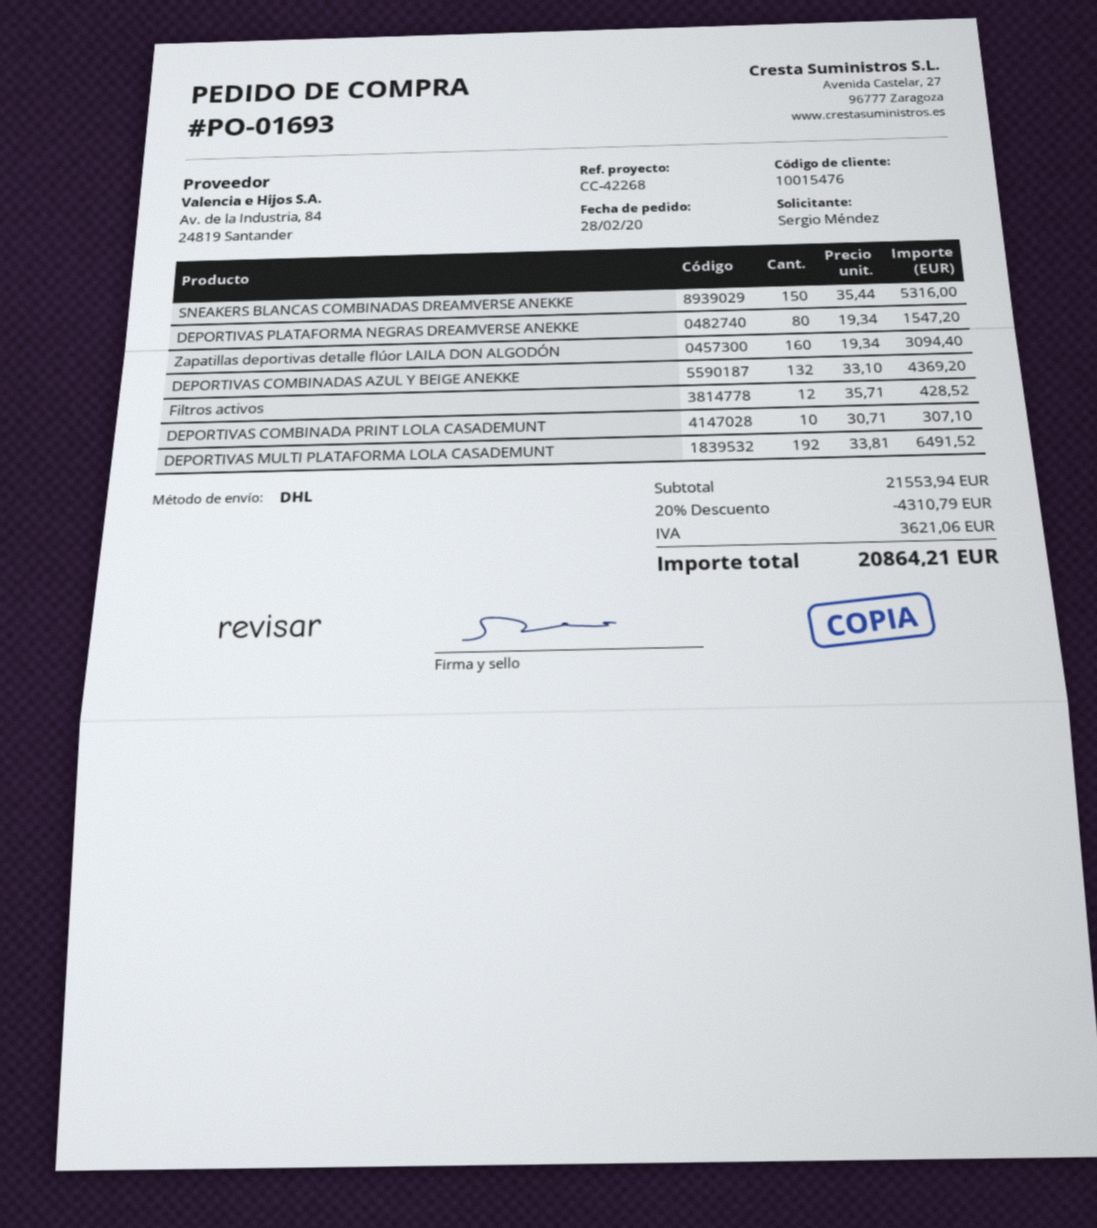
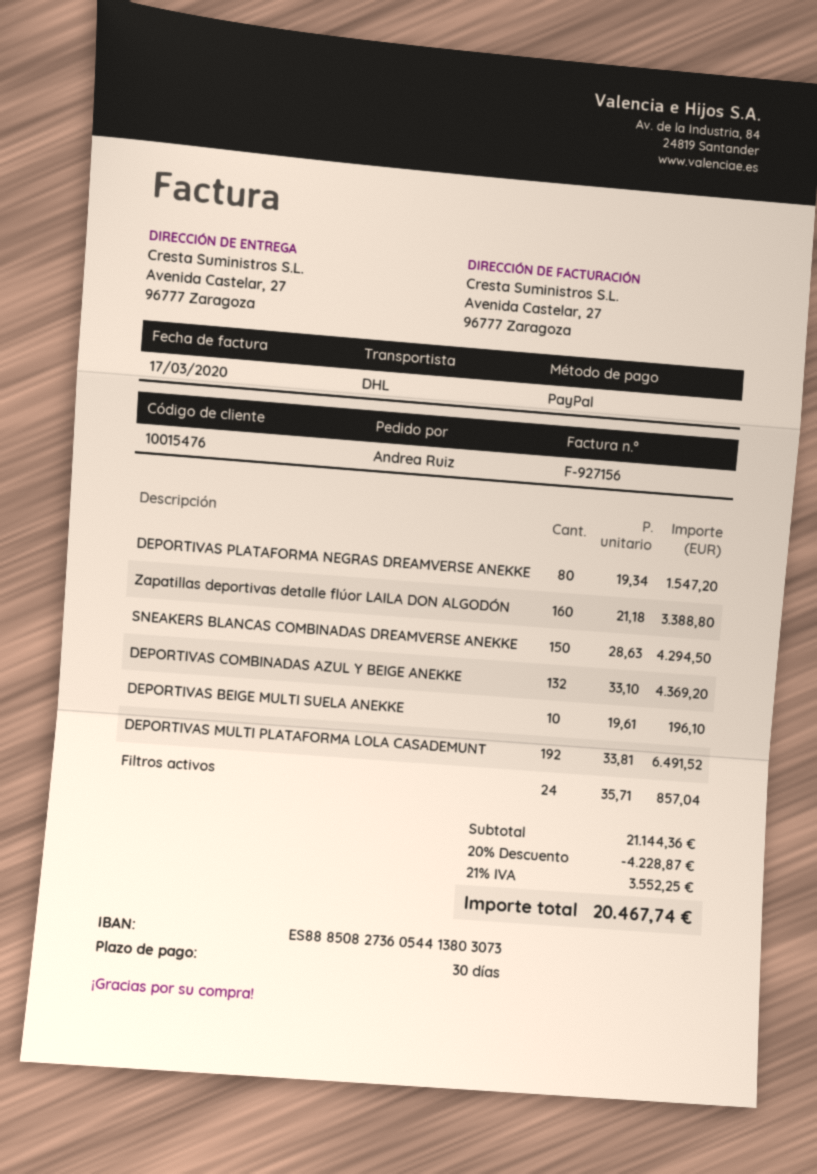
ordered by: Sergio Méndez -> Andrea Ruiz
SNEAKERS BLANCAS COMBINADAS DREAMVERSE ANEKKE: 150 x 35.44 = 5316.00 -> 150 x 28.63 = 4294.50
Zapatillas deportivas detalle flúor LAILA DON ALGODÓN: 160 x 19.34 = 3094.40 -> 160 x 21.18 = 3388.80
Filtros activos: 12 x 35.71 = 428.52 -> 24 x 35.71 = 857.04
DEPORTIVAS COMBINADA PRINT LOLA CASADEMUNT: 10 x 30.71 = 307.10 -> none
DEPORTIVAS BEIGE MULTI SUELA ANEKKE: none -> 10 x 19.61 = 196.10
subtotal: 21553.94 -> 21144.36
discount: 20% = 4310.79 -> 20% = 4228.87
tax: 3621.06 -> 3552.25
total: 20864.21 -> 20467.74

